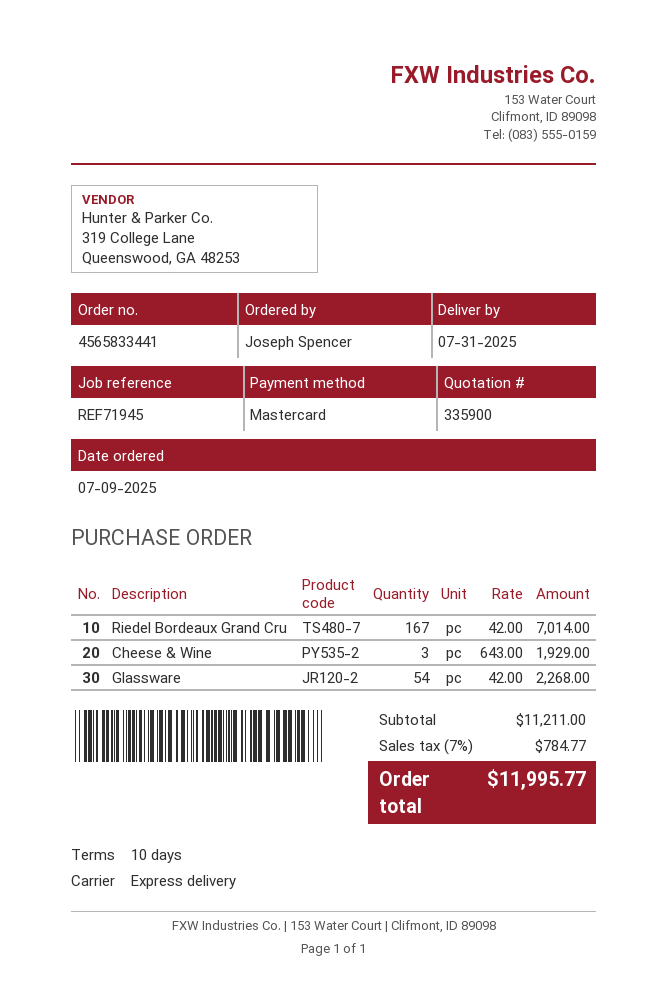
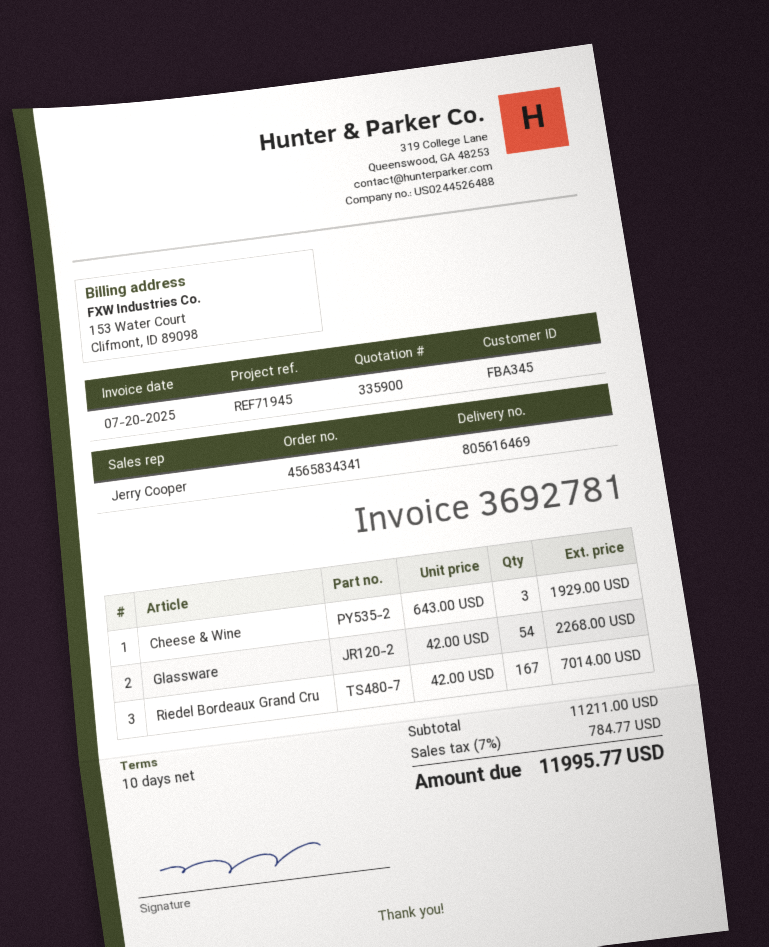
order number: 4565833441 -> 4565834341

